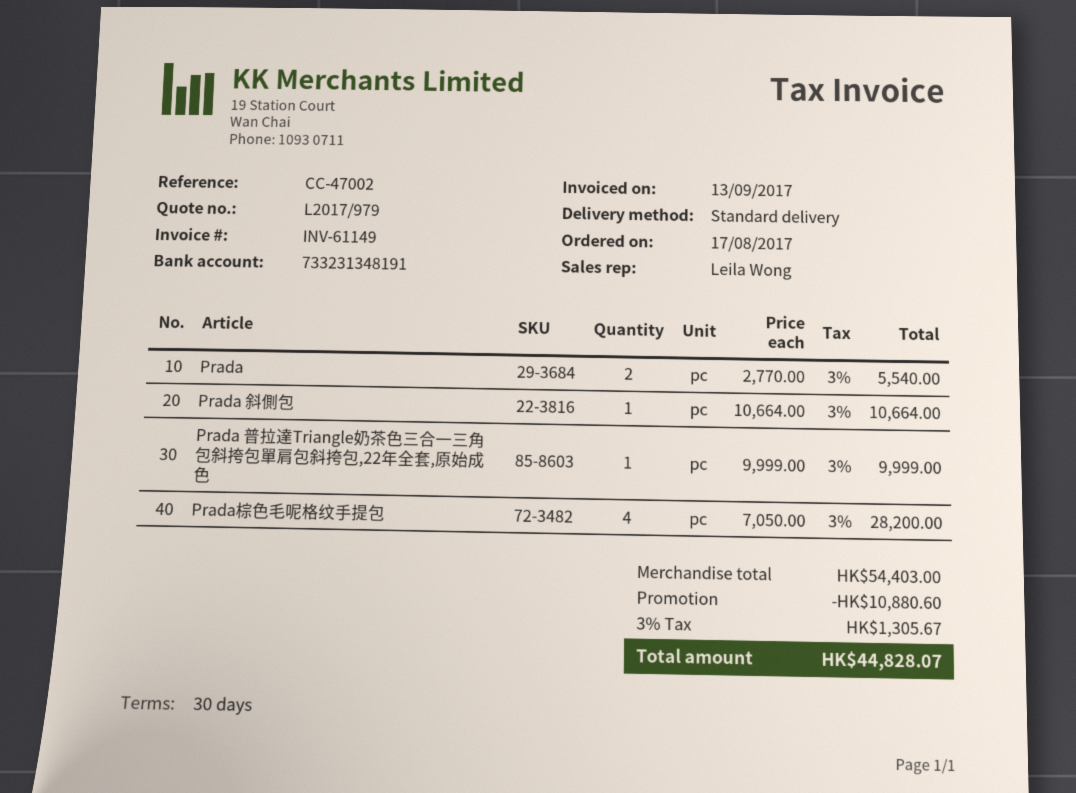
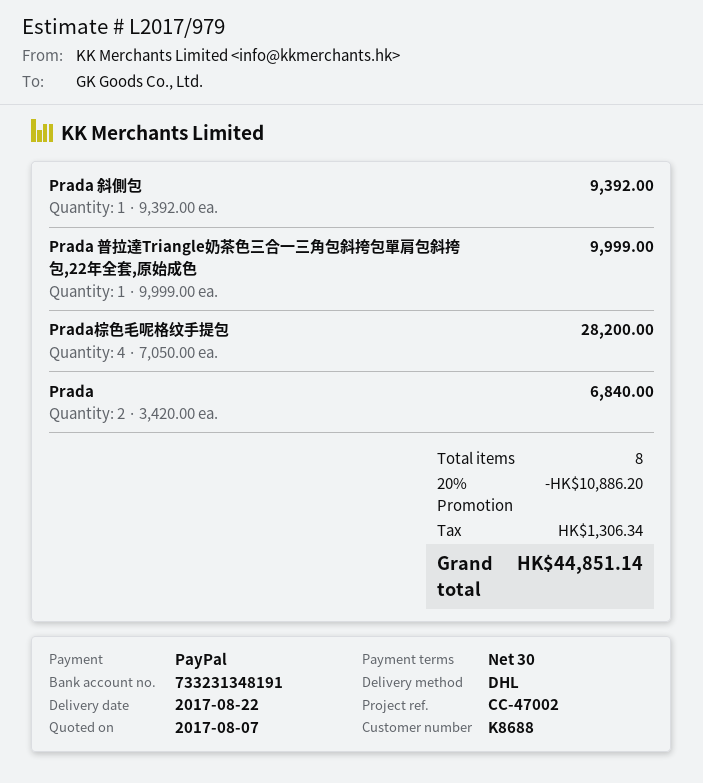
shipping method: standard -> DHL
Prada: 2 x 2770.00 = 5540.00 -> 2 x 3420.00 = 6840.00
Prada 斜側包: 1 x 10664.00 = 10664.00 -> 1 x 9392.00 = 9392.00
discount: 10880.60 -> 10886.20
tax: 1305.67 -> 1306.34
total: 44828.07 -> 44851.14

